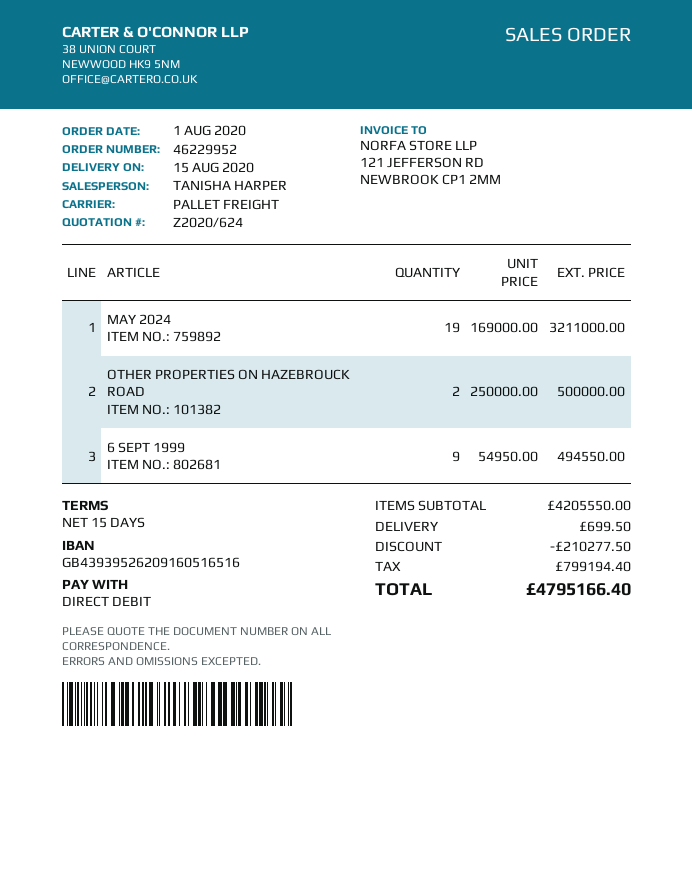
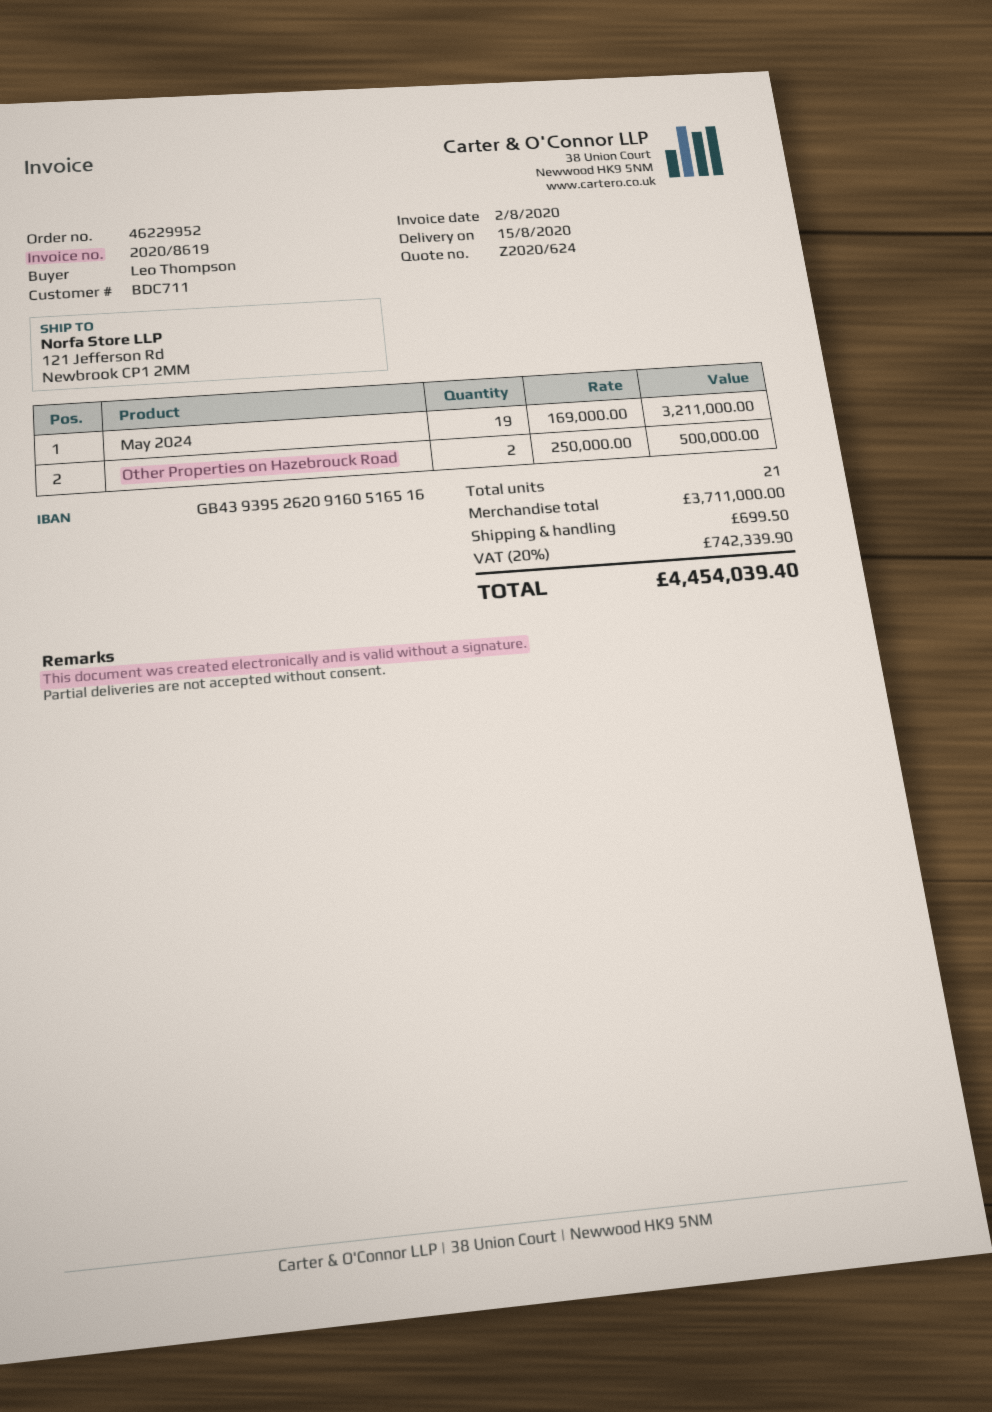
6 SEPT 1999: 9 x 54950.00 = 494550.00 -> none
subtotal: 4205550.00 -> 3711000.00
discount: 210277.50 -> none
tax: 799194.40 -> 742339.90
total: 4795166.40 -> 4454039.40

